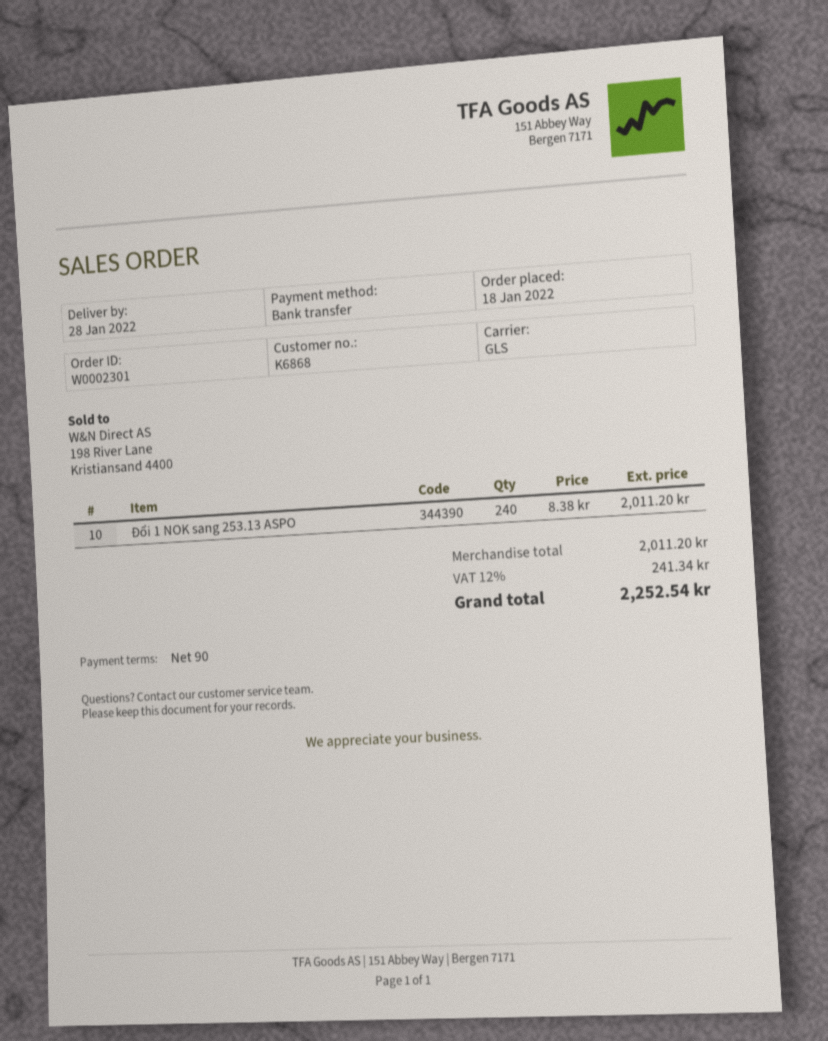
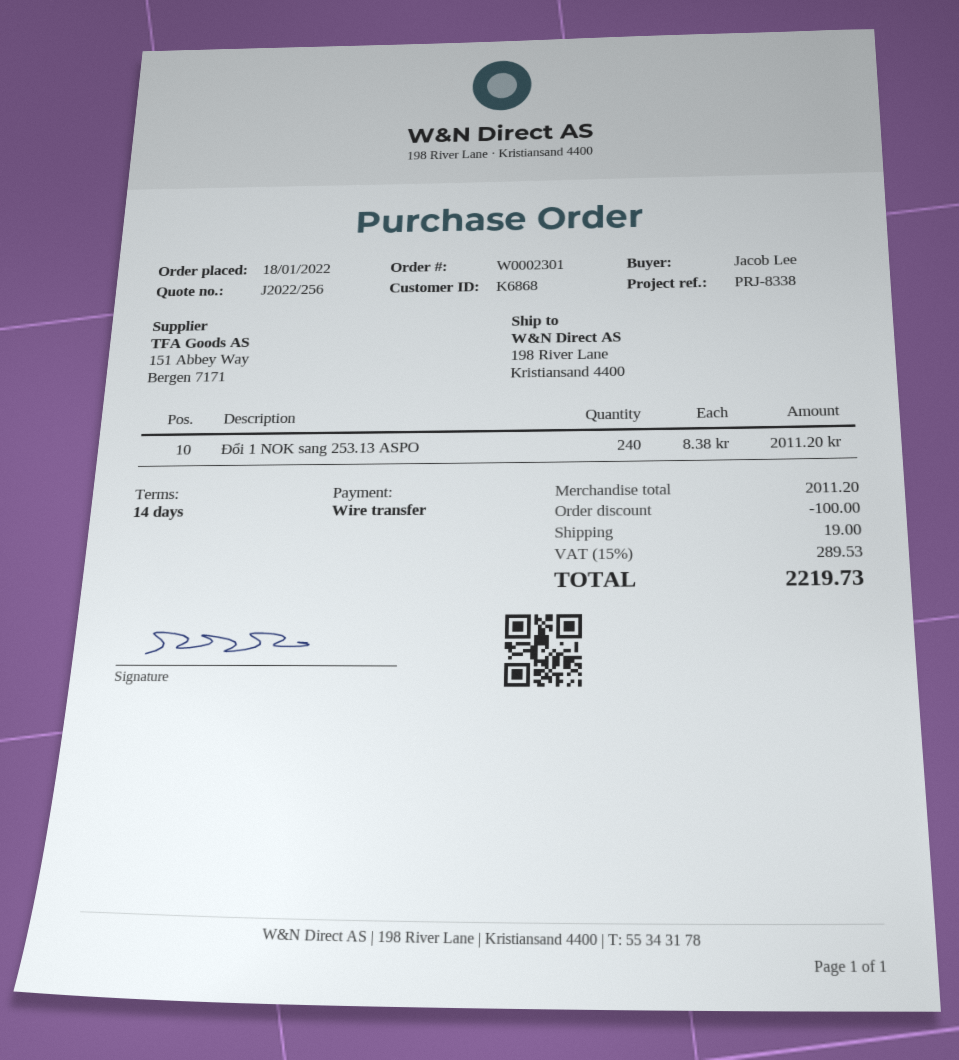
payment terms: 90 days -> 14 days
discount: none -> 100.00
shipping: none -> 19.00
tax: 12% = 241.34 -> 15% = 289.53
total: 2252.54 -> 2219.73

